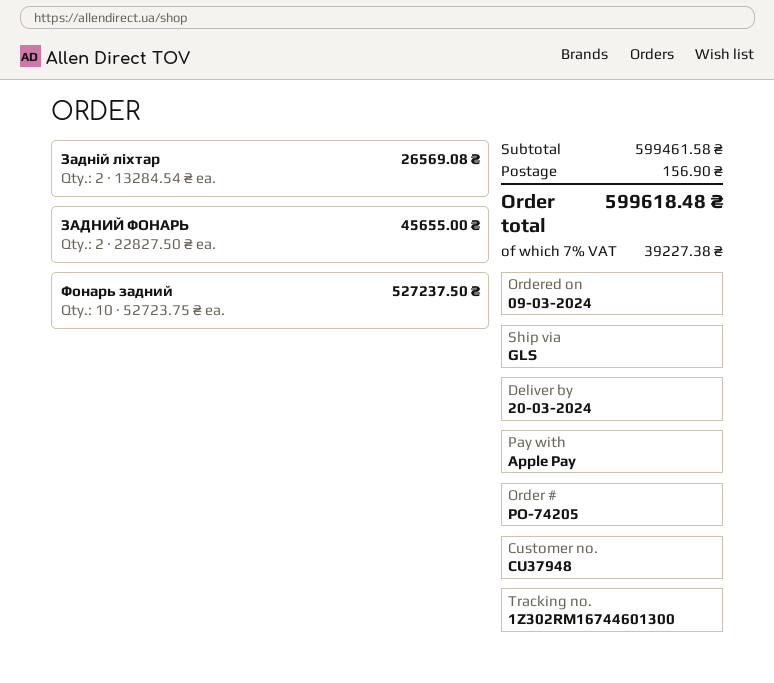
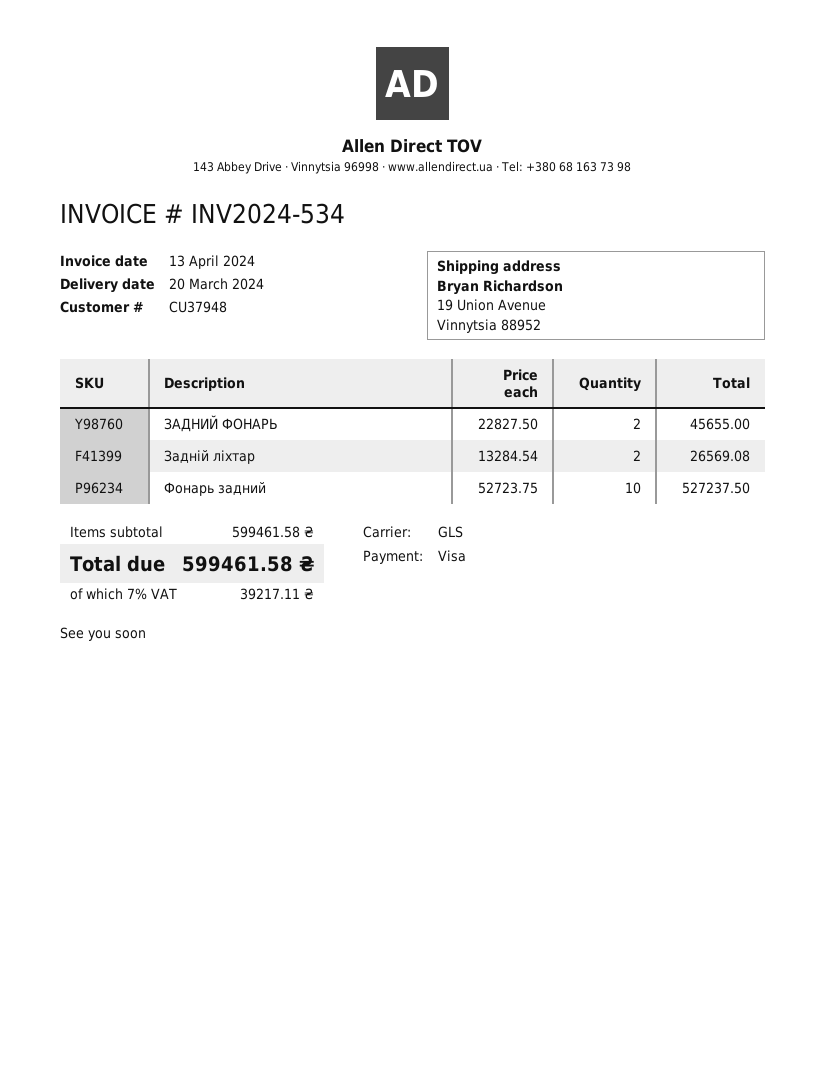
payment method: Apple Pay -> Visa
shipping: 156.90 -> none
tax: 7% = 39227.38 -> 7% = 39217.11
total: 599618.48 -> 599461.58

